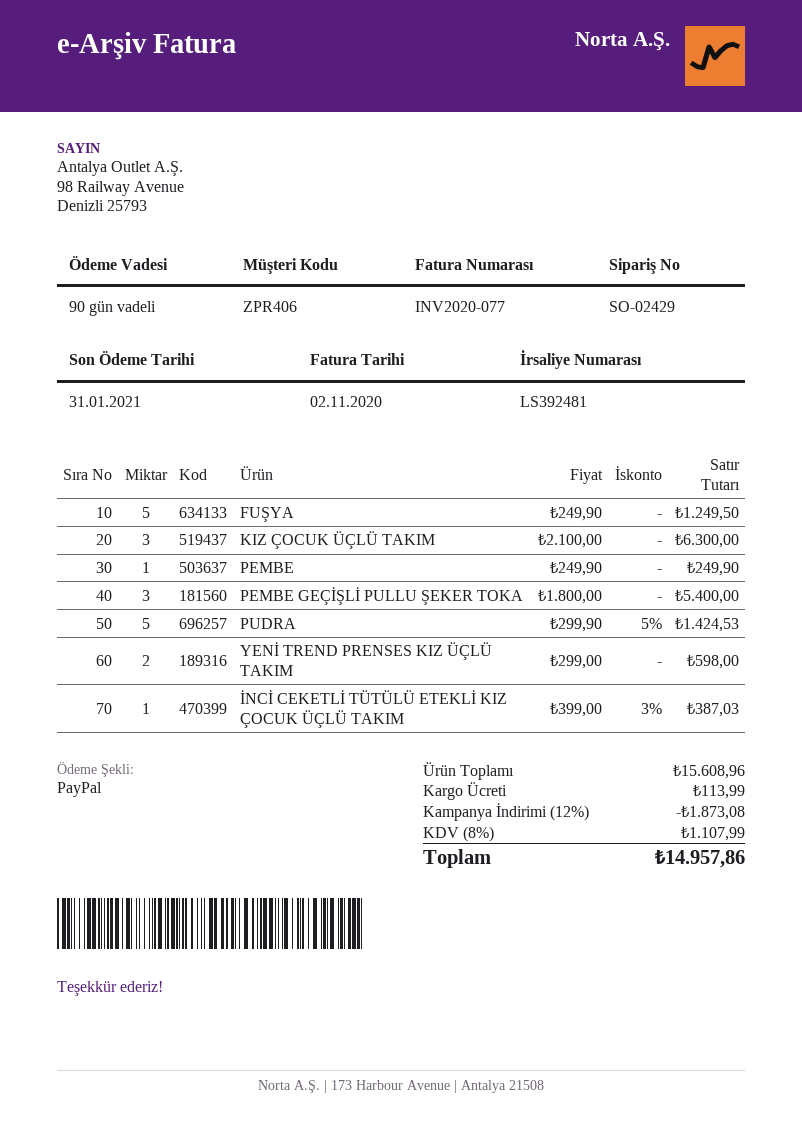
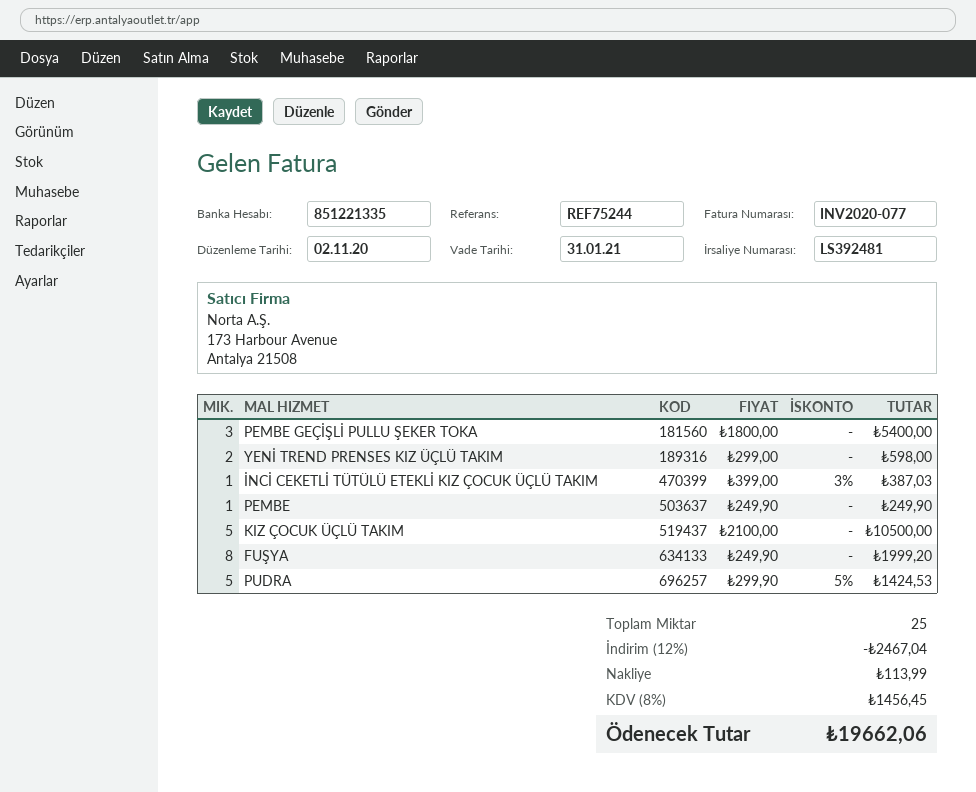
FUŞYA: 5 x 249.90 = 1249.50 -> 8 x 249.90 = 1999.20
KIZ ÇOCUK ÜÇLÜ TAKIM: 3 x 2100.00 = 6300.00 -> 5 x 2100.00 = 10500.00
discount: 12% = 1873.08 -> 12% = 2467.04
tax: 8% = 1107.99 -> 8% = 1456.45
total: 14957.86 -> 19662.06

